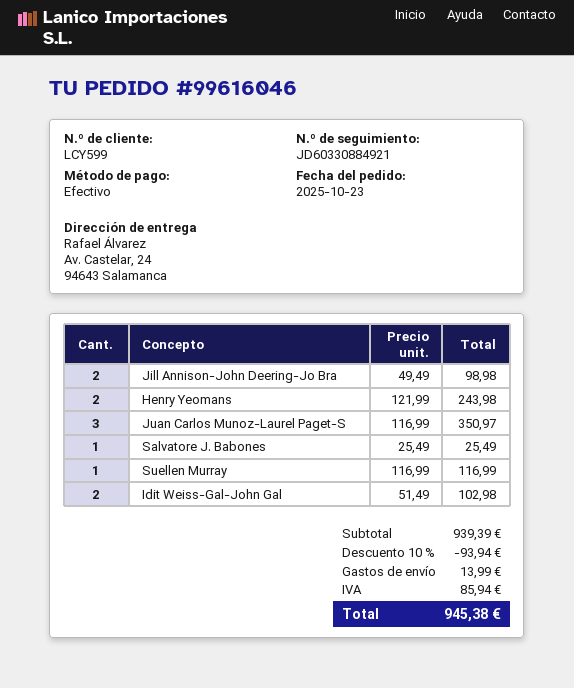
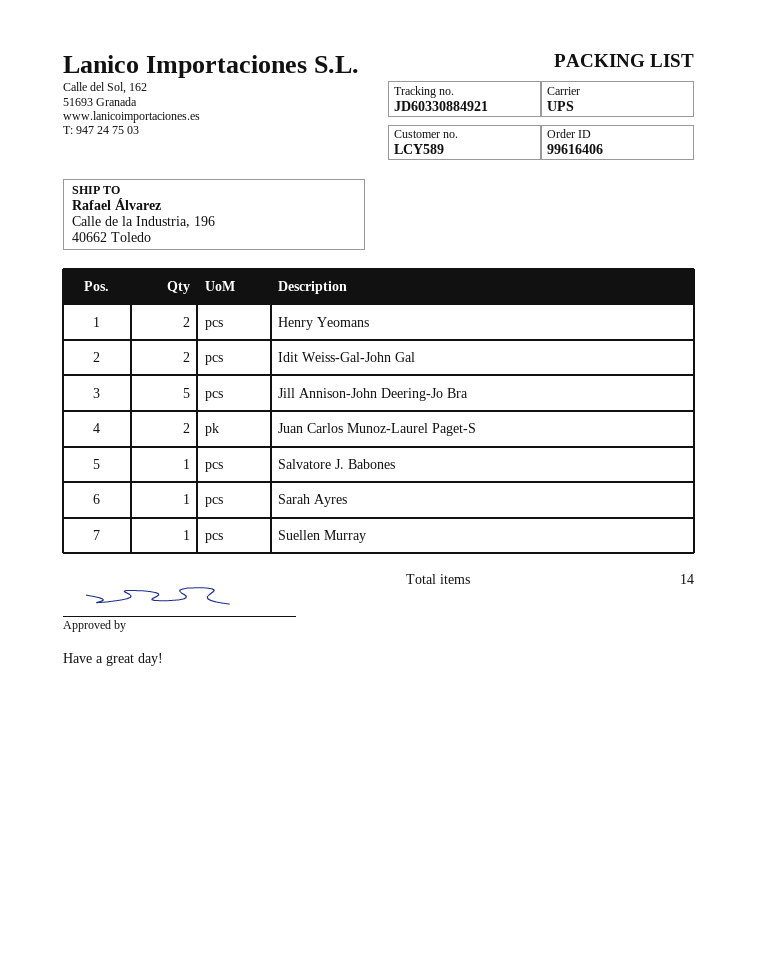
order number: 99616046 -> 99616406
customer number: LCY599 -> LCY589
ship to: Av. Castelar, 24, 94643 Salamanca -> Calle de la Industria, 196, 40662 Toledo
Jill Annison-John Deering-Jo Bra: 2 -> 5
Juan Carlos Munoz-Laurel Paget-S: 3 -> 2
Sarah Ayres: none -> 1

